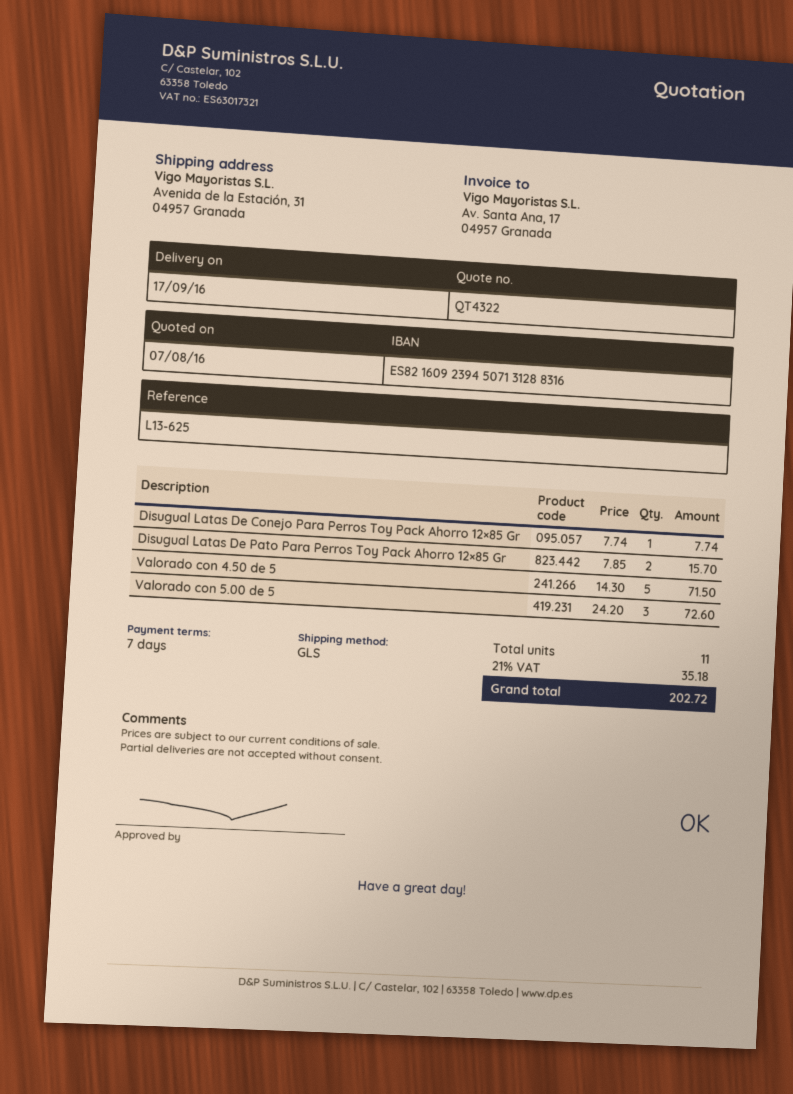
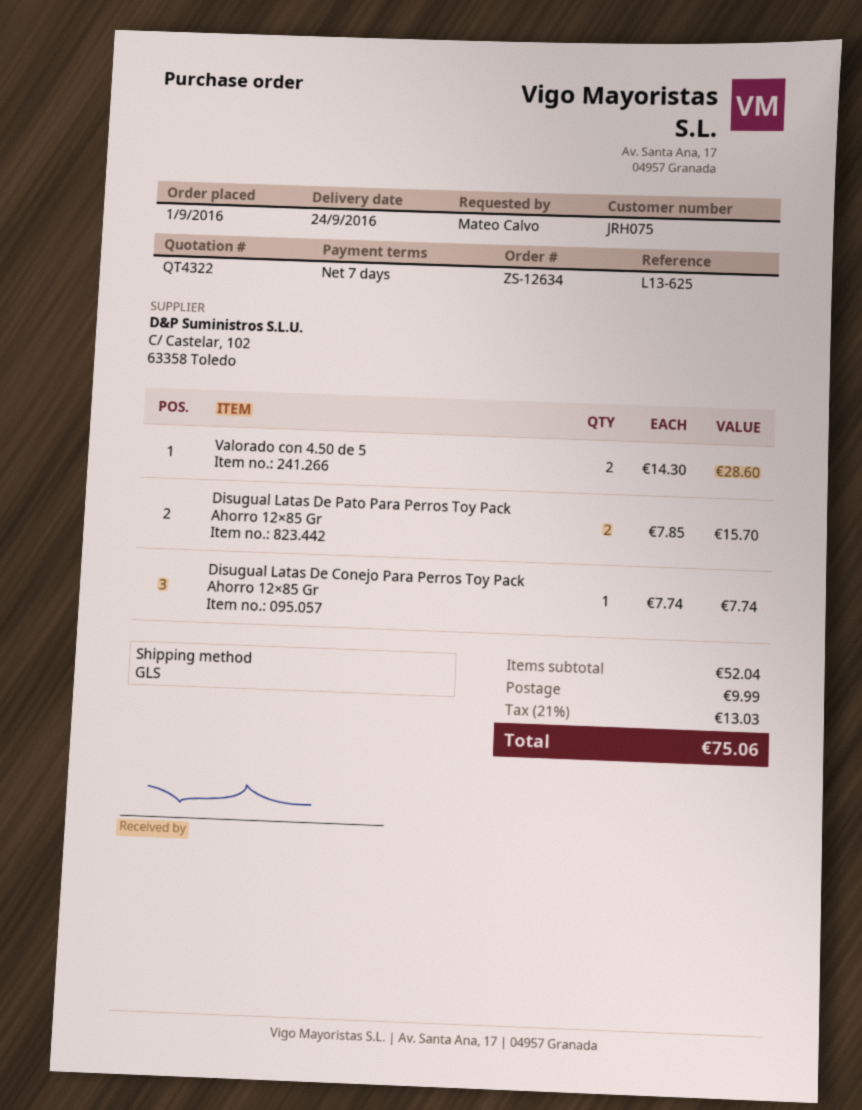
delivery date: 2016-09-17 -> 2016-09-24
Valorado con 4.50 de 5: 5 x 14.30 = 71.50 -> 2 x 14.30 = 28.60
Valorado con 5.00 de 5: 3 x 24.20 = 72.60 -> none
shipping: none -> 9.99
tax: 21% = 35.18 -> 21% = 13.03
total: 202.72 -> 75.06

